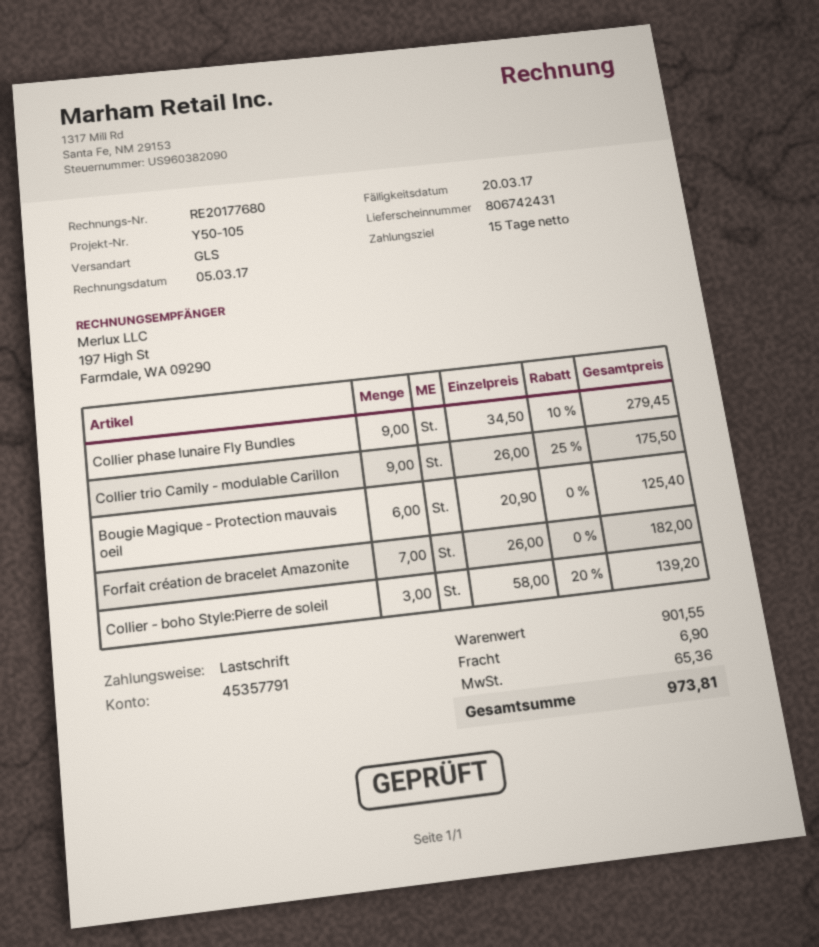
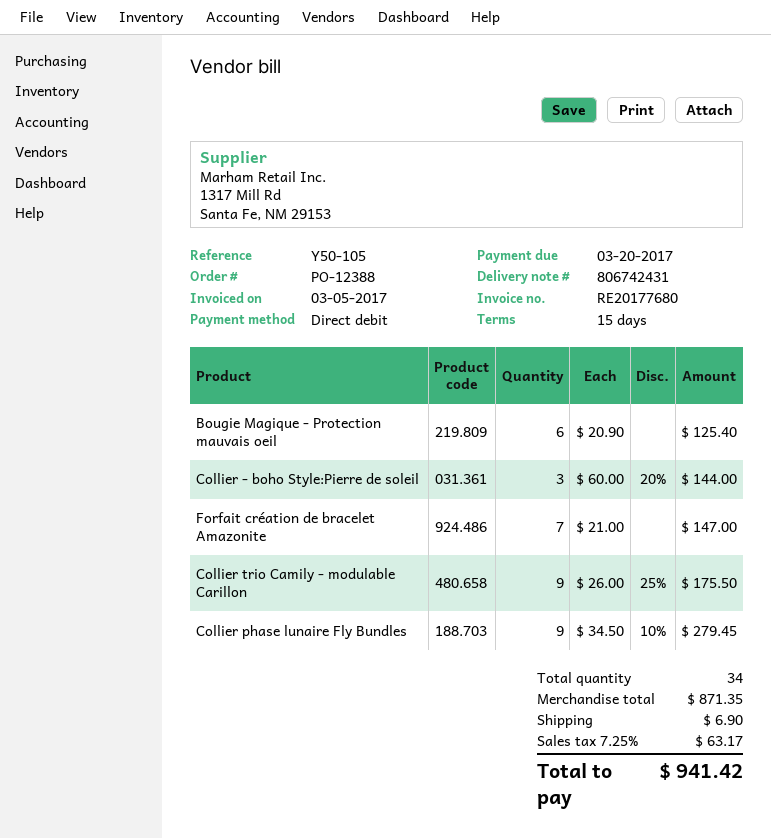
Forfait création de bracelet Amazonite: 7 x 26.00 = 182.00 -> 7 x 21.00 = 147.00
Collier - boho Style:Pierre de soleil: 3 x 58.00 - 20% = 139.20 -> 3 x 60.00 - 20% = 144.00
subtotal: 901.55 -> 871.35
tax: 65.36 -> 63.17
total: 973.81 -> 941.42

